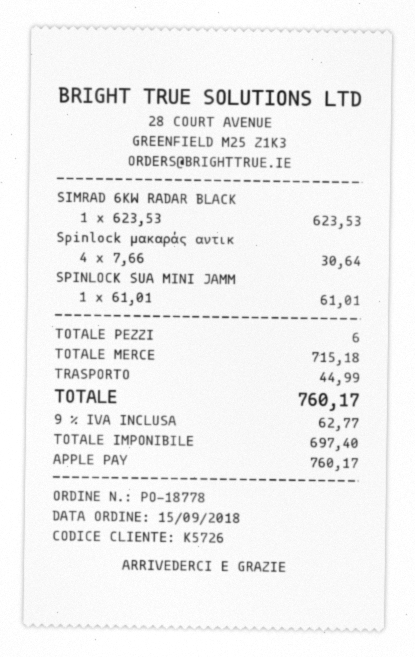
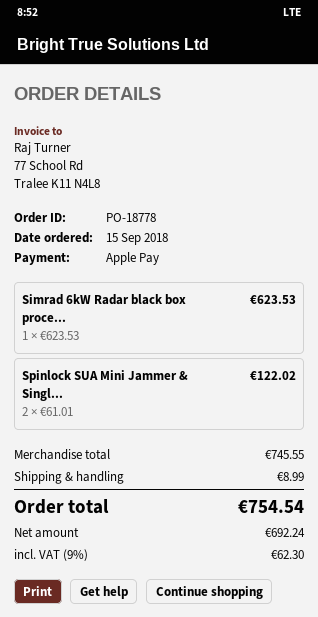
Spinlock μακαράς αντικ: 4 x 7.66 = 30.64 -> none
SPINLOCK SUA MINI JAMM: 1 x 61.01 = 61.01 -> 2 x 61.01 = 122.02
subtotal: 715.18 -> 745.55
shipping: 44.99 -> 8.99
net: 697.40 -> 692.24
tax: 9% = 62.77 -> 9% = 62.30
total: 760.17 -> 754.54

